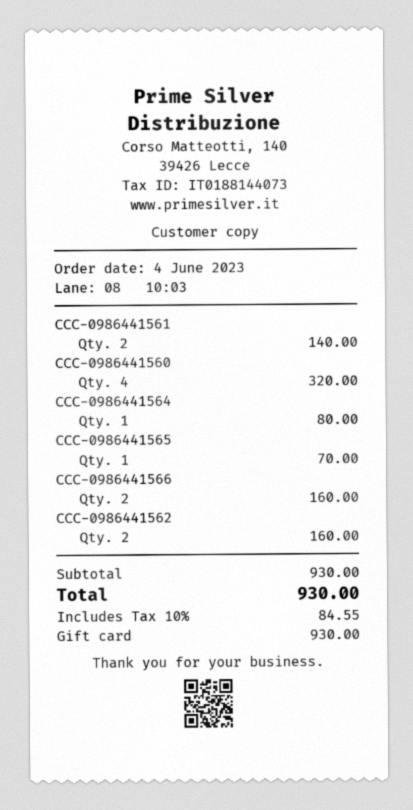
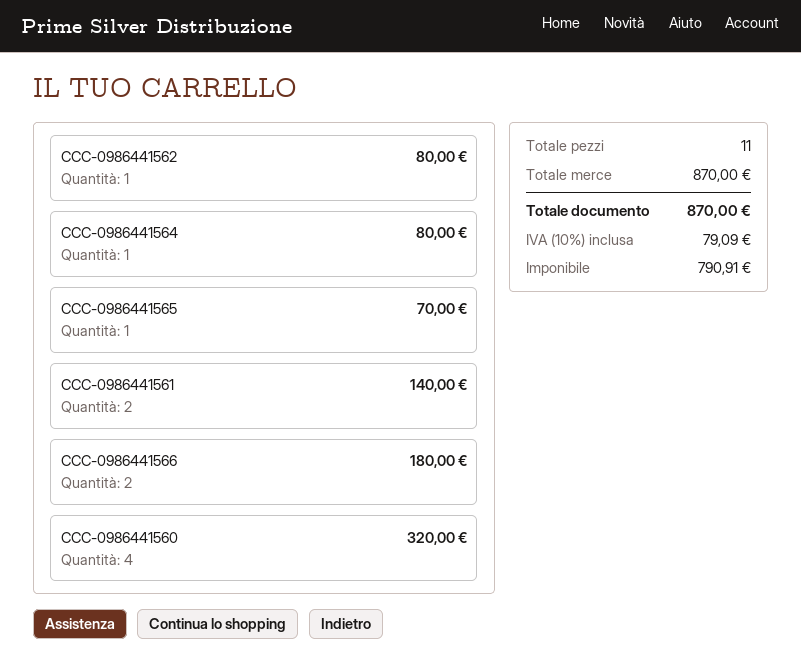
CCC-0986441566: 2 for 160.00 -> 2 for 180.00
CCC-0986441562: 2 for 160.00 -> 1 for 80.00
subtotal: 930.00 -> 870.00
tax: 10% = 84.55 -> 10% = 79.09
total: 930.00 -> 870.00

